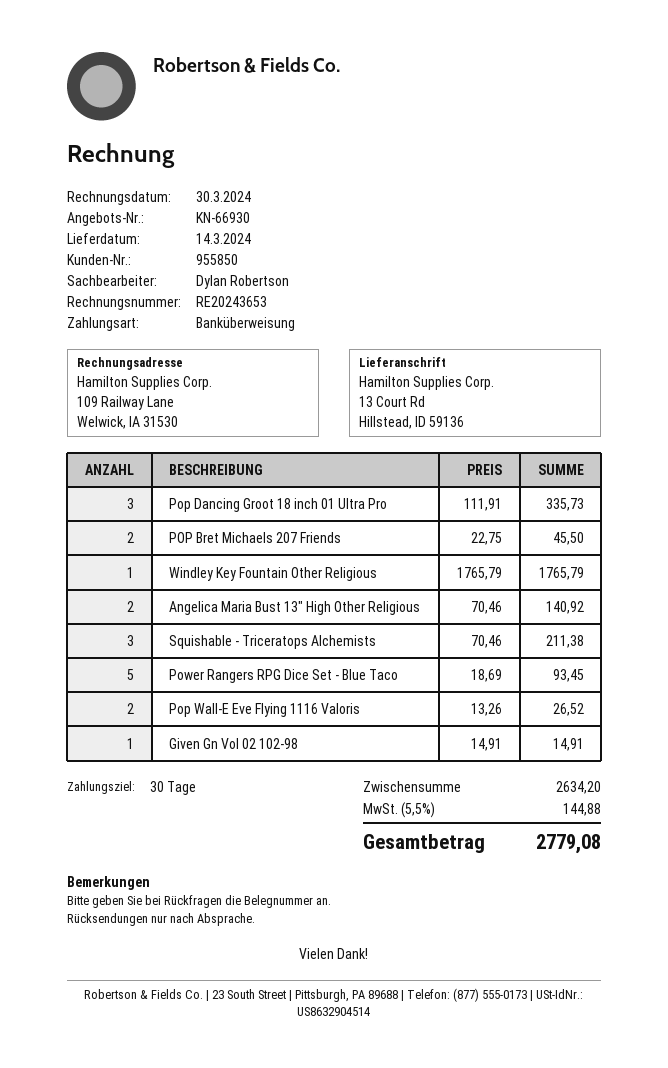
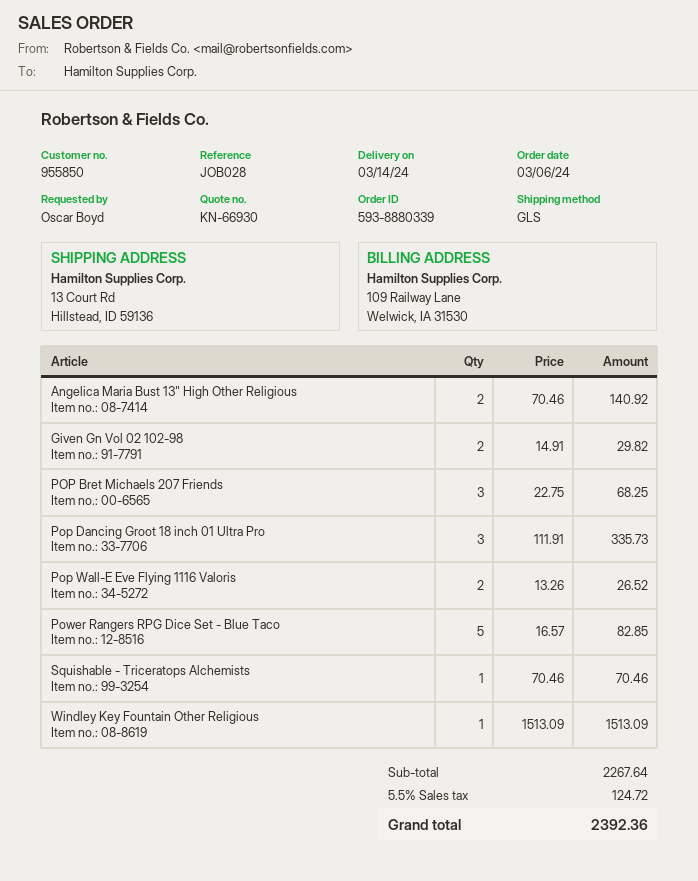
POP Bret Michaels 207 Friends: 2 x 22.75 = 45.50 -> 3 x 22.75 = 68.25
Windley Key Fountain Other Religious: 1 x 1765.79 = 1765.79 -> 1 x 1513.09 = 1513.09
Squishable - Triceratops Alchemists: 3 x 70.46 = 211.38 -> 1 x 70.46 = 70.46
Power Rangers RPG Dice Set - Blue Taco: 5 x 18.69 = 93.45 -> 5 x 16.57 = 82.85
Given Gn Vol 02 102-98: 1 x 14.91 = 14.91 -> 2 x 14.91 = 29.82
subtotal: 2634.20 -> 2267.64
tax: 5.5% = 144.88 -> 5.5% = 124.72
total: 2779.08 -> 2392.36

